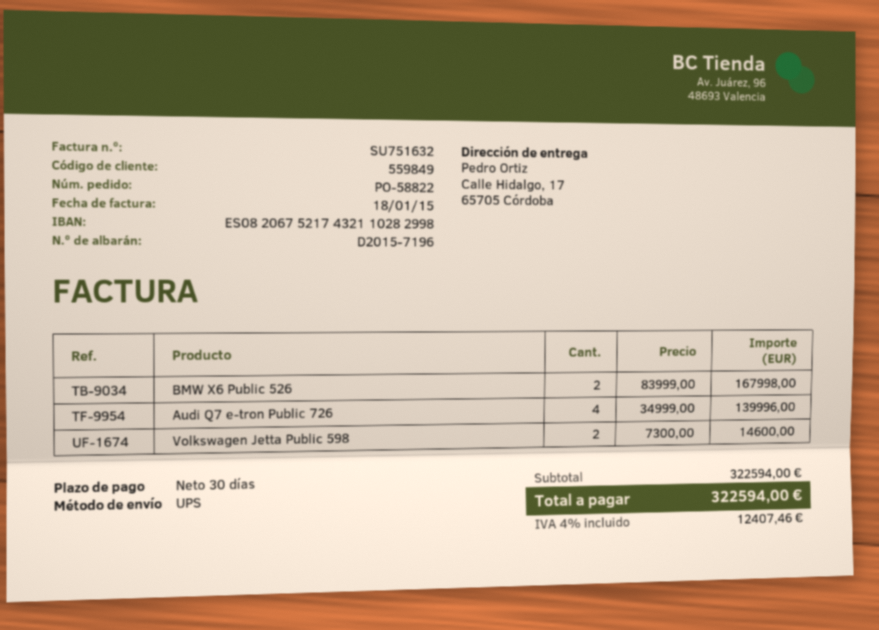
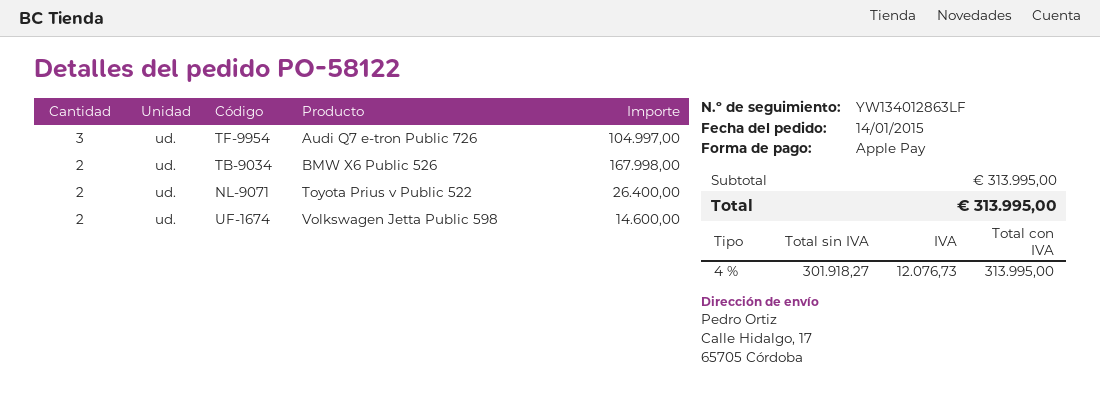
order number: PO-58822 -> PO-58122
Audi Q7 e-tron Public 726: 4 for 139996.00 -> 3 for 104997.00
Toyota Prius v Public 522: none -> 2 for 26400.00
subtotal: 322594.00 -> 313995.00
tax: 4% = 12407.46 -> 4% = 12076.73
total: 322594.00 -> 313995.00

